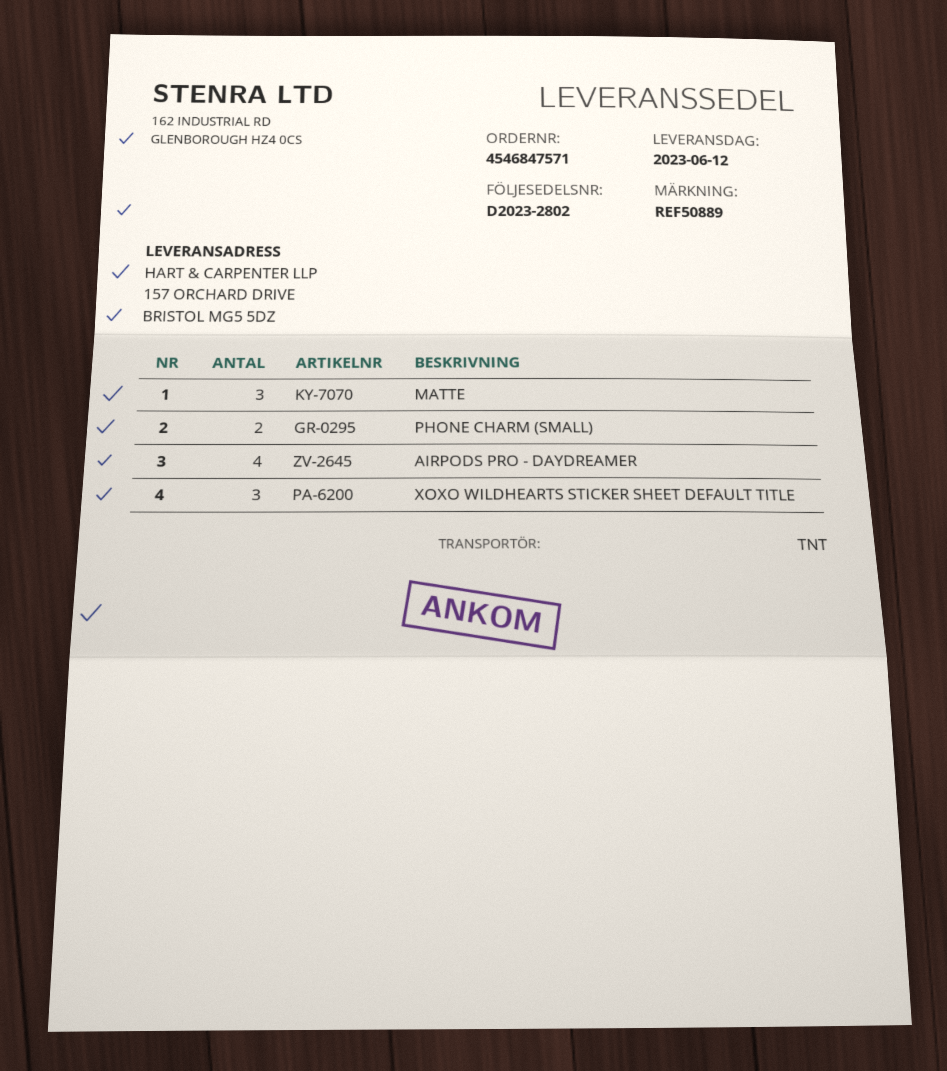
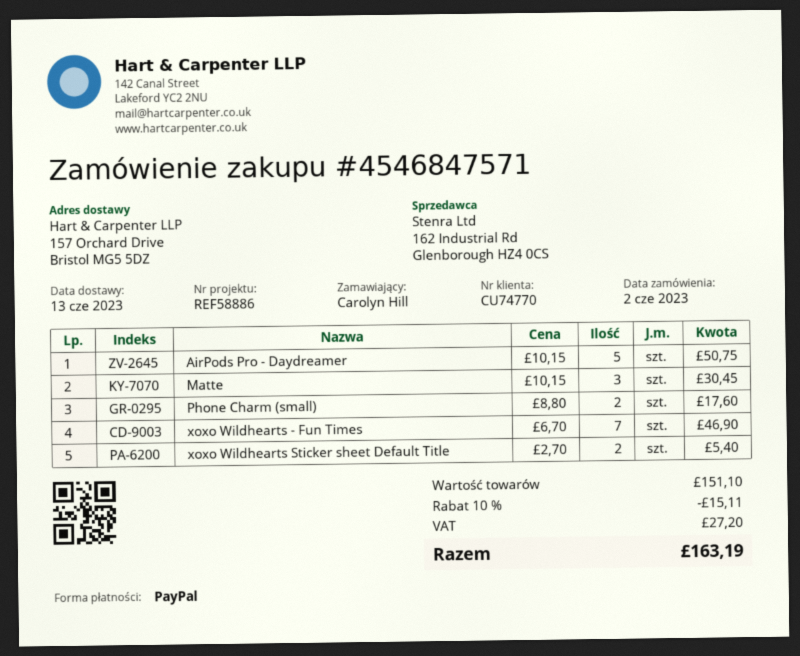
delivery date: 2023-06-12 -> 2023-06-13
reference: REF50889 -> REF58886
AIRPODS PRO - DAYDREAMER: 4 -> 5
XOXO WILDHEARTS STICKER SHEET DEFAULT TITLE: 3 -> 2
xoxo Wildhearts - Fun Times: none -> 7

